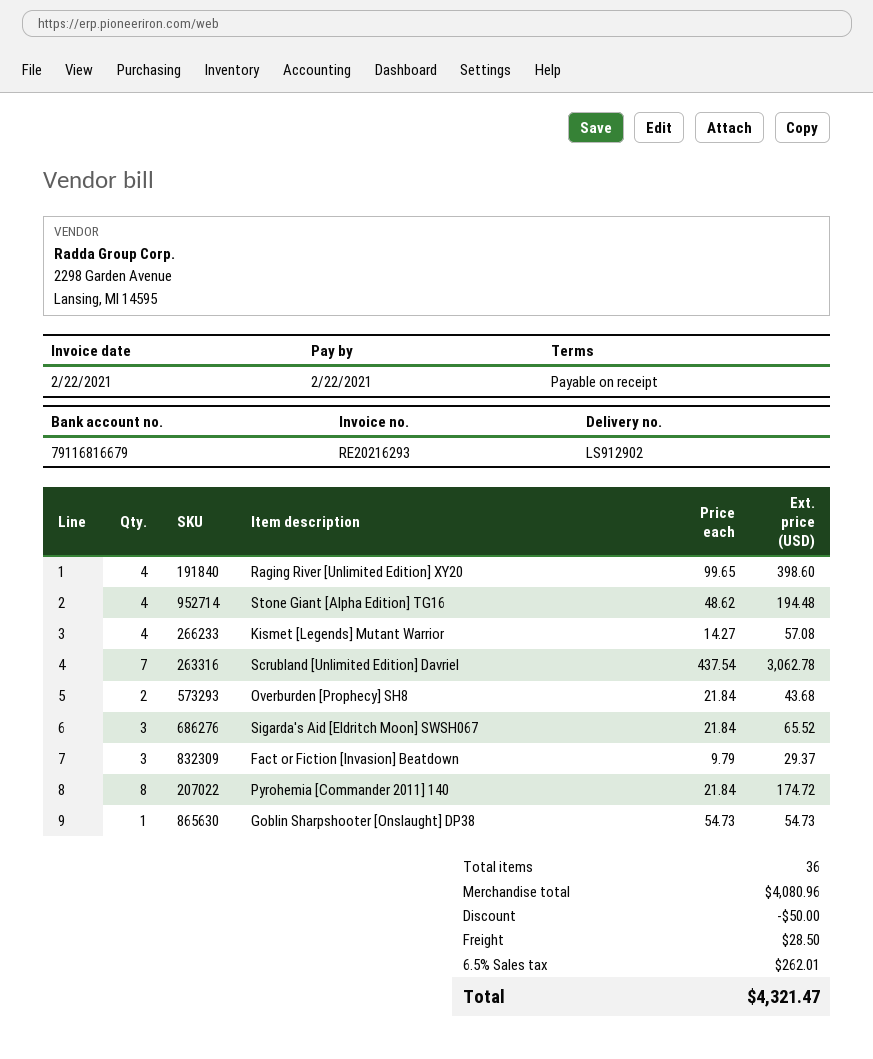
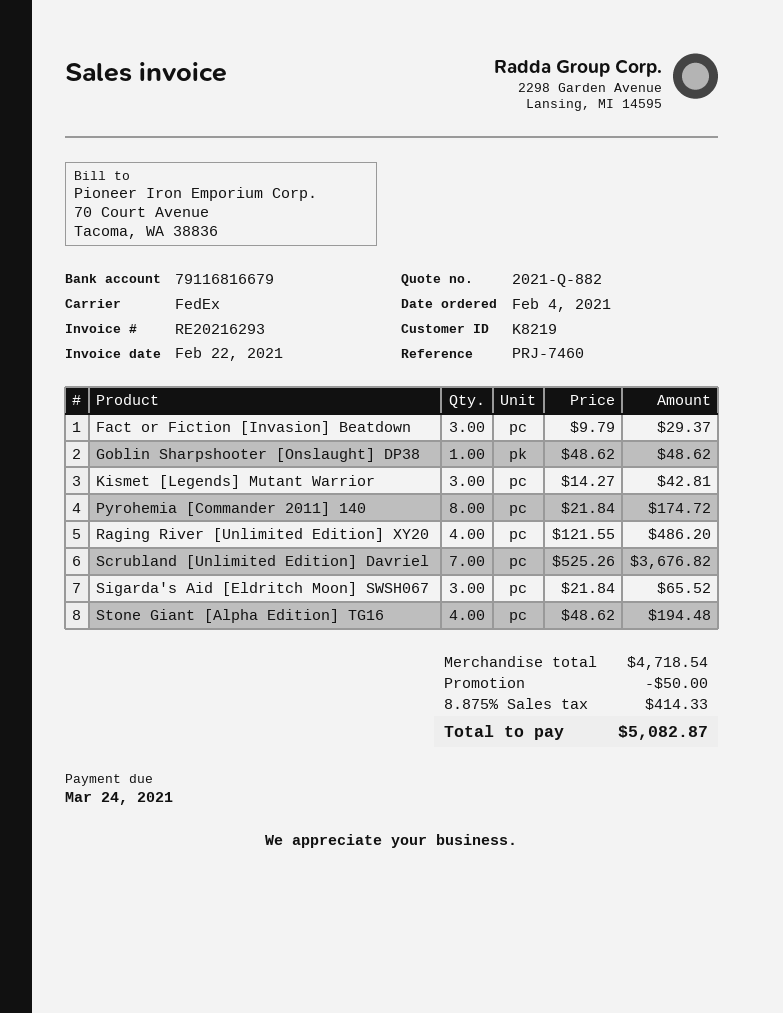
due date: 2021-02-22 -> 2021-03-24
Raging River [Unlimited Edition] XY20: 4 x 99.65 = 398.60 -> 4 x 121.55 = 486.20
Kismet [Legends] Mutant Warrior: 4 x 14.27 = 57.08 -> 3 x 14.27 = 42.81
Scrubland [Unlimited Edition] Davriel: 7 x 437.54 = 3062.78 -> 7 x 525.26 = 3676.82
Overburden [Prophecy] SH8: 2 x 21.84 = 43.68 -> none
Goblin Sharpshooter [Onslaught] DP38: 1 x 54.73 = 54.73 -> 1 x 48.62 = 48.62
subtotal: 4080.96 -> 4718.54
shipping: 28.50 -> none
tax: 6.5% = 262.01 -> 8.875% = 414.33
total: 4321.47 -> 5082.87

